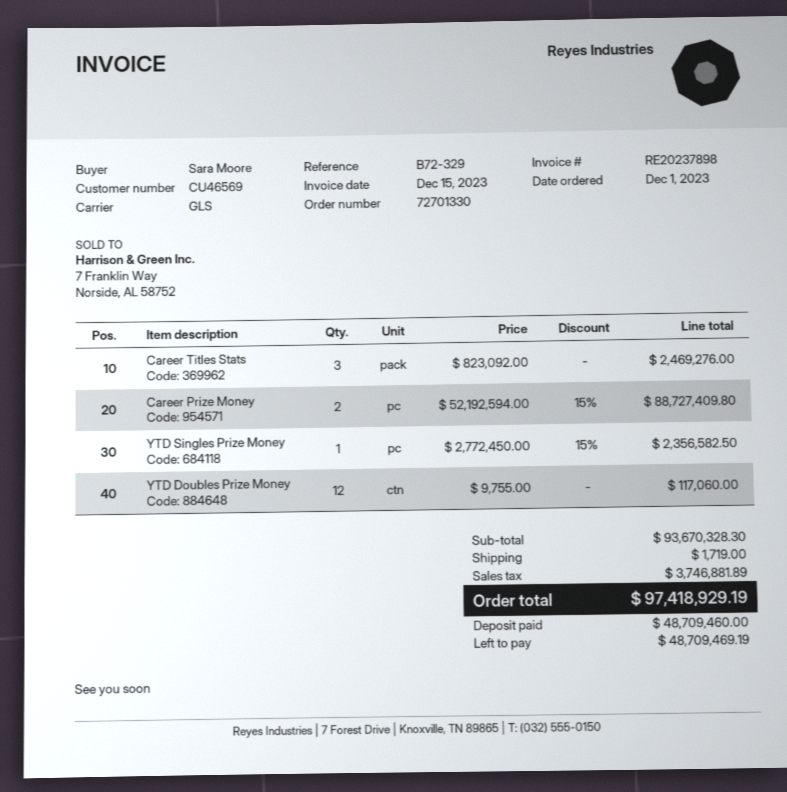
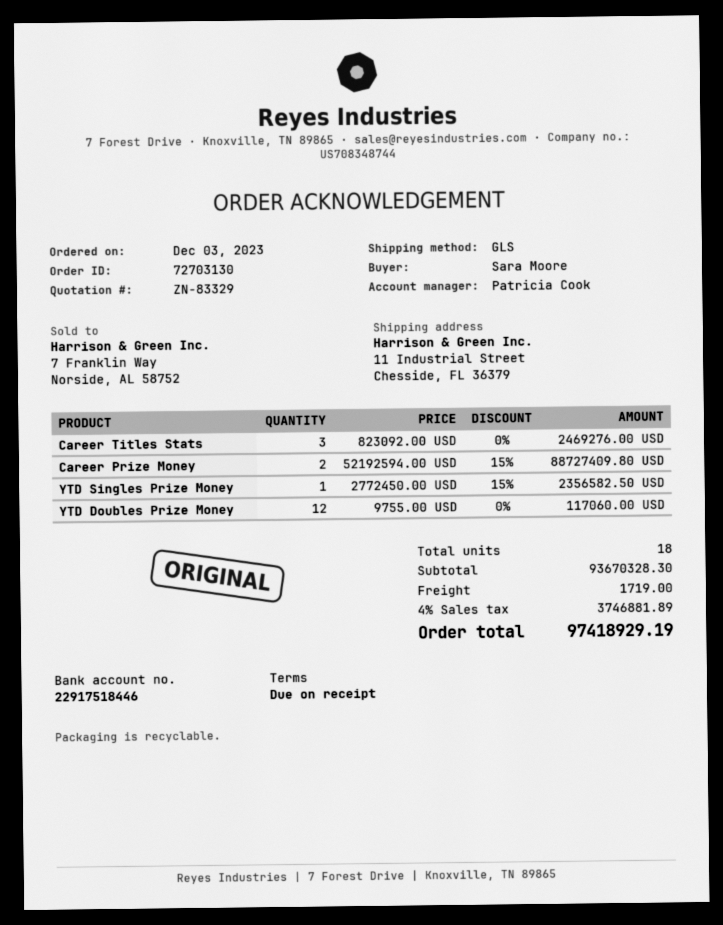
order number: 72701330 -> 72703130
order date: 2023-12-01 -> 2023-12-03

